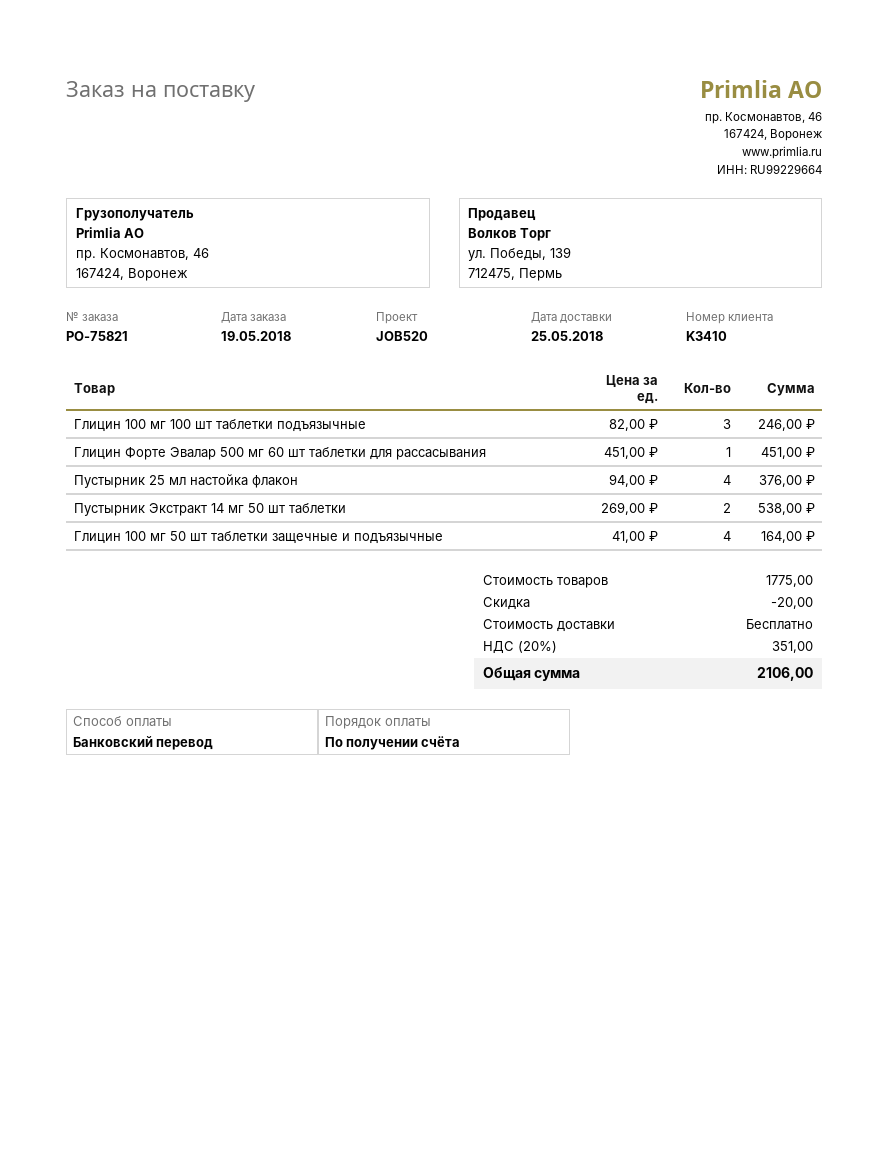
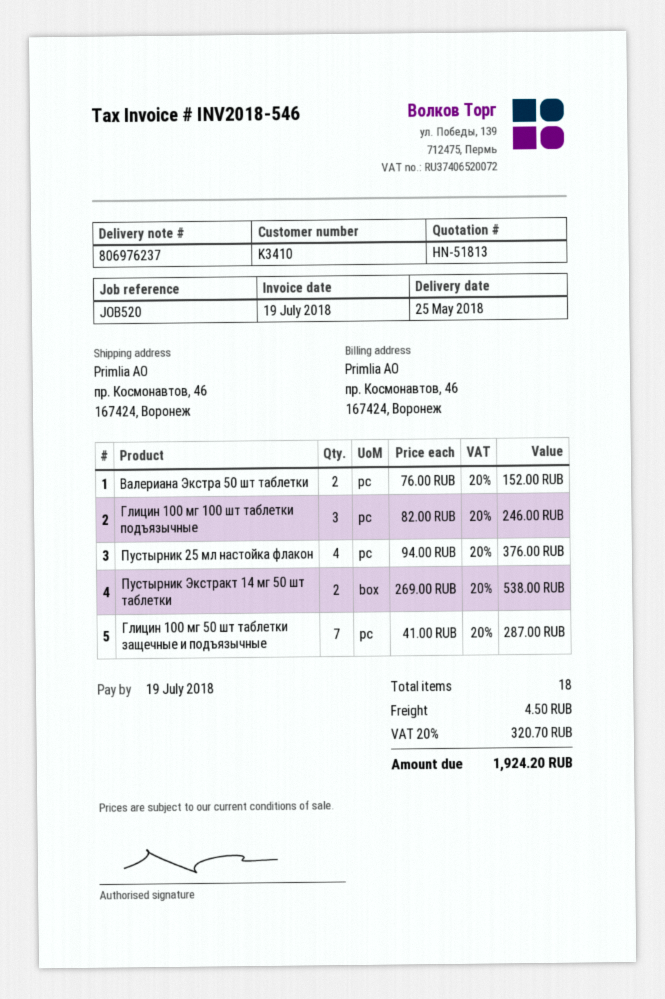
Глицин Форте Эвалар 500 мг 60 шт таблетки для рассасывания: 1 x 451.00 = 451.00 -> none
Глицин 100 мг 50 шт таблетки защечные и подъязычные: 4 x 41.00 = 164.00 -> 7 x 41.00 = 287.00
Валериана Экстра 50 шт таблетки: none -> 2 x 76.00 = 152.00
discount: 20.00 -> none
shipping: 0.00 -> 4.50
tax: 20% = 351.00 -> 20% = 320.70
total: 2106.00 -> 1924.20

